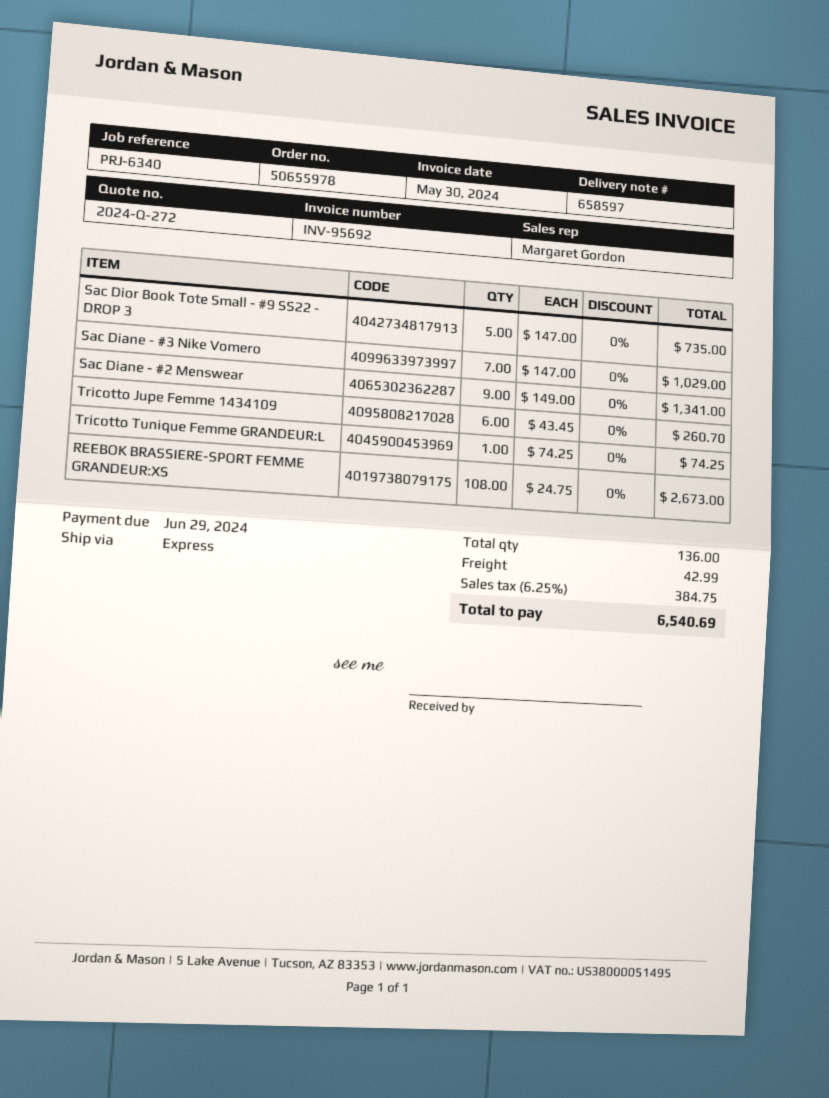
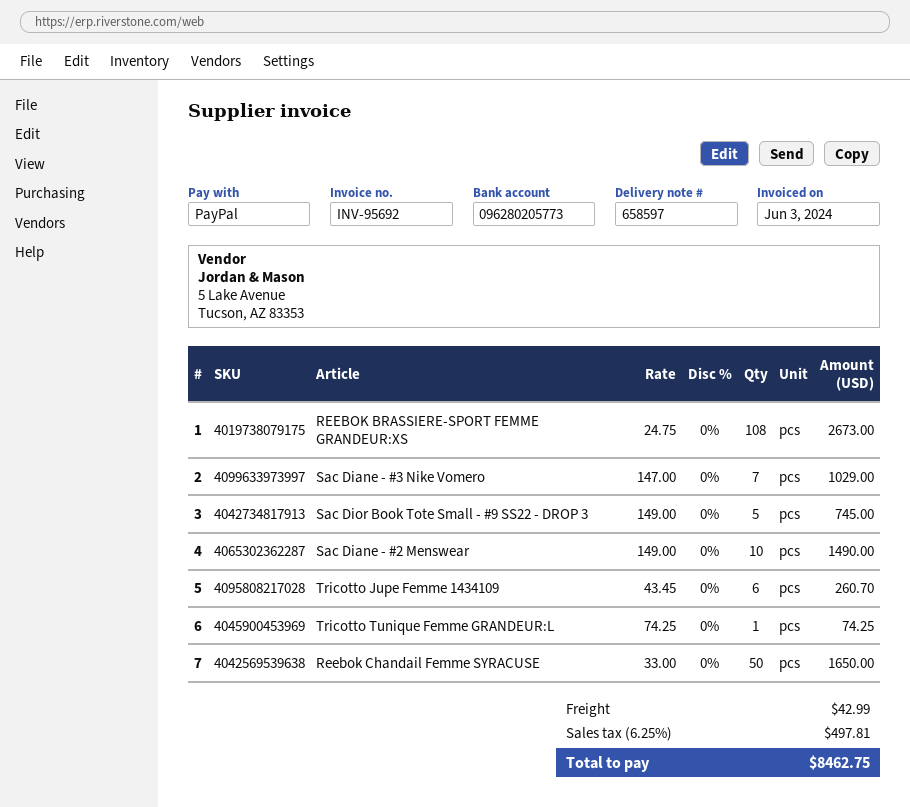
invoice date: 2024-05-30 -> 2024-06-03
Sac Dior Book Tote Small - #9 SS22 - DROP 3: 5 x 147.00 = 735.00 -> 5 x 149.00 = 745.00
Sac Diane - #2 Menswear: 9 x 149.00 = 1341.00 -> 10 x 149.00 = 1490.00
Reebok Chandail Femme SYRACUSE: none -> 50 x 33.00 = 1650.00
tax: 6.25% = 384.75 -> 6.25% = 497.81
total: 6540.69 -> 8462.75

